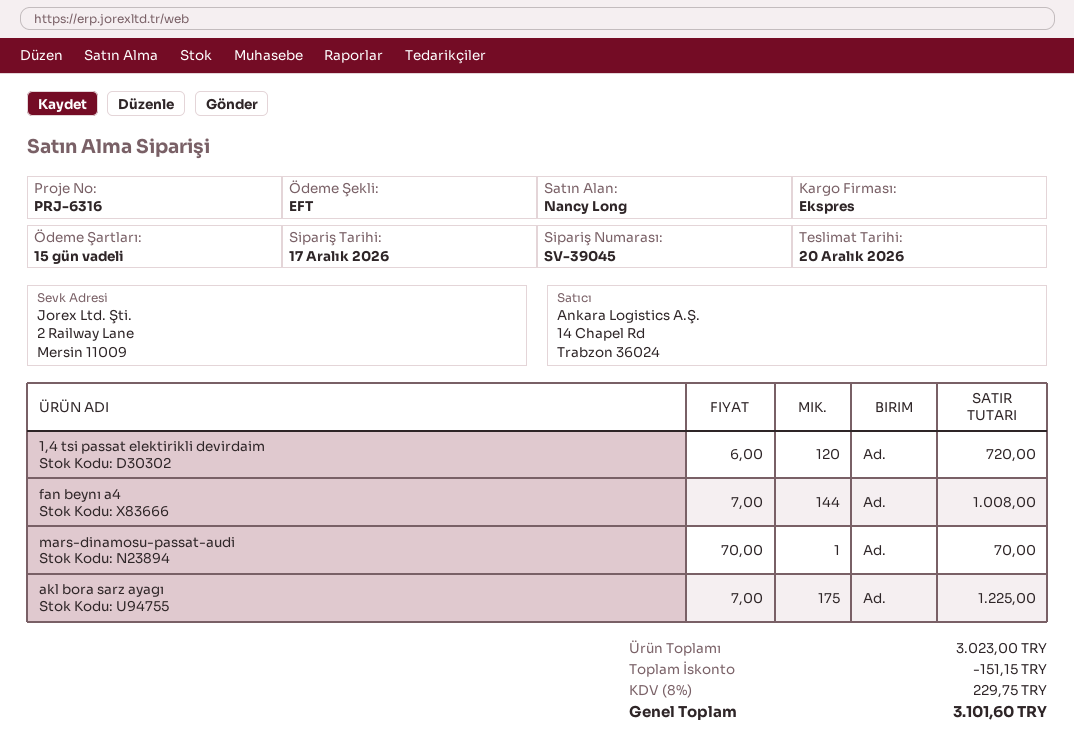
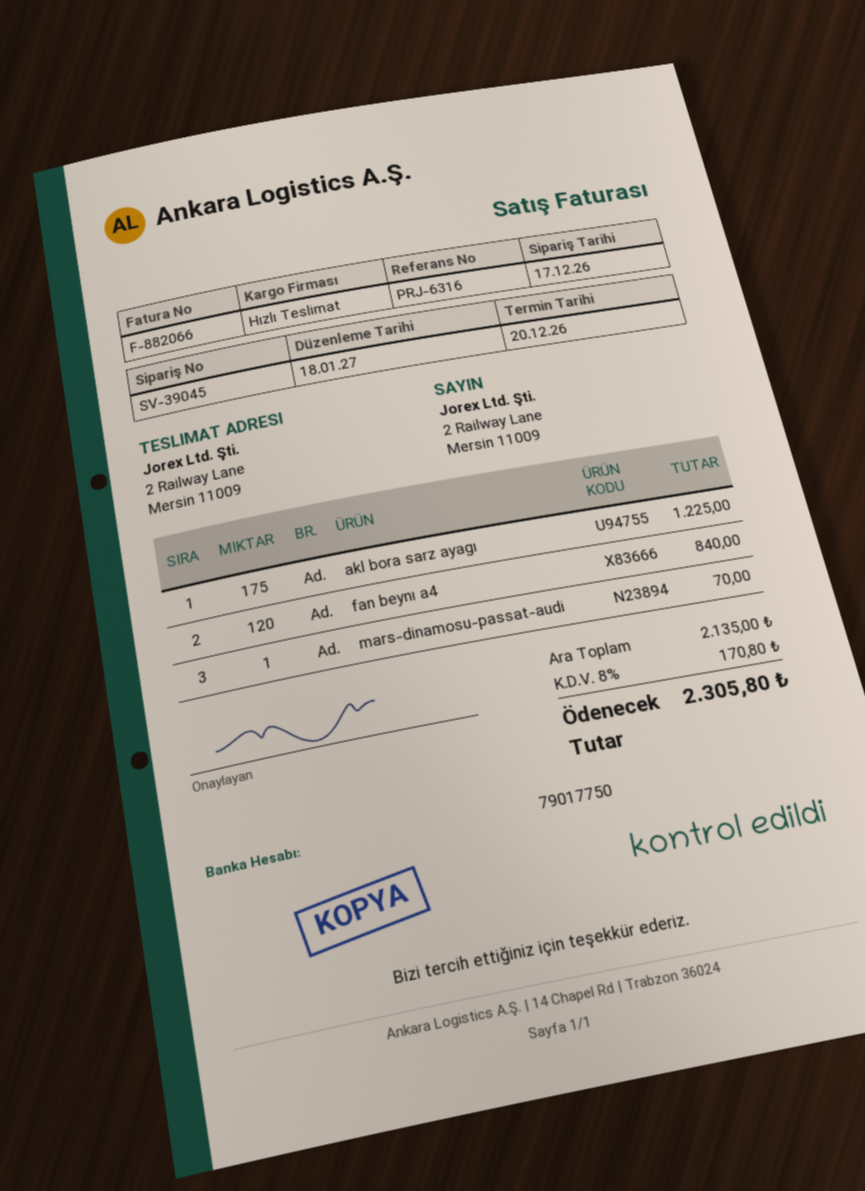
1,4 tsi passat elektirikli devirdaim: 120 for 720.00 -> none
fan beynı a4: 144 for 1008.00 -> 120 for 840.00
subtotal: 3023.00 -> 2135.00
discount: 151.15 -> none
tax: 8% = 229.75 -> 8% = 170.80
total: 3101.60 -> 2305.80

